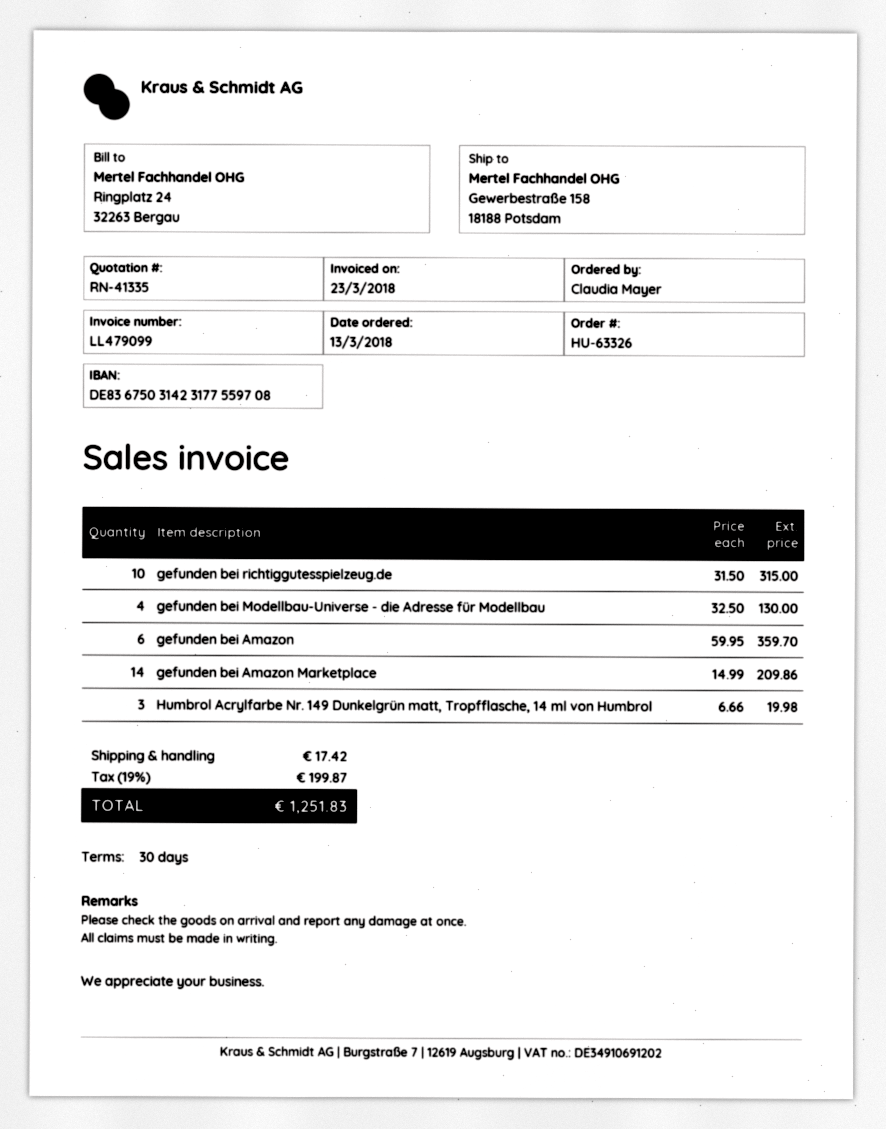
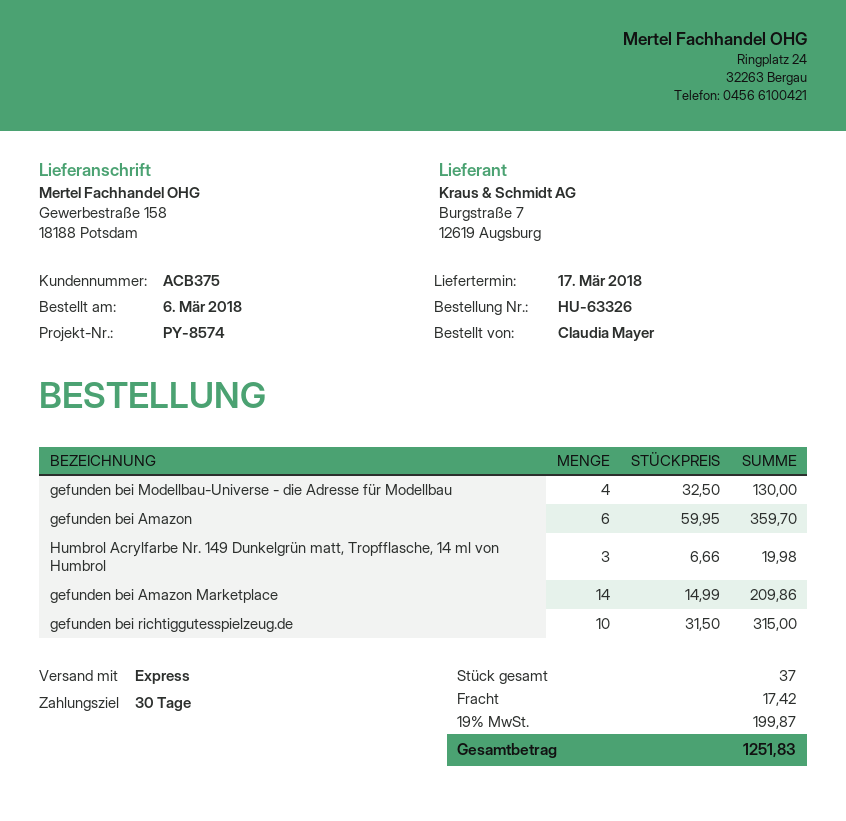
order date: 2018-03-13 -> 2018-03-06

